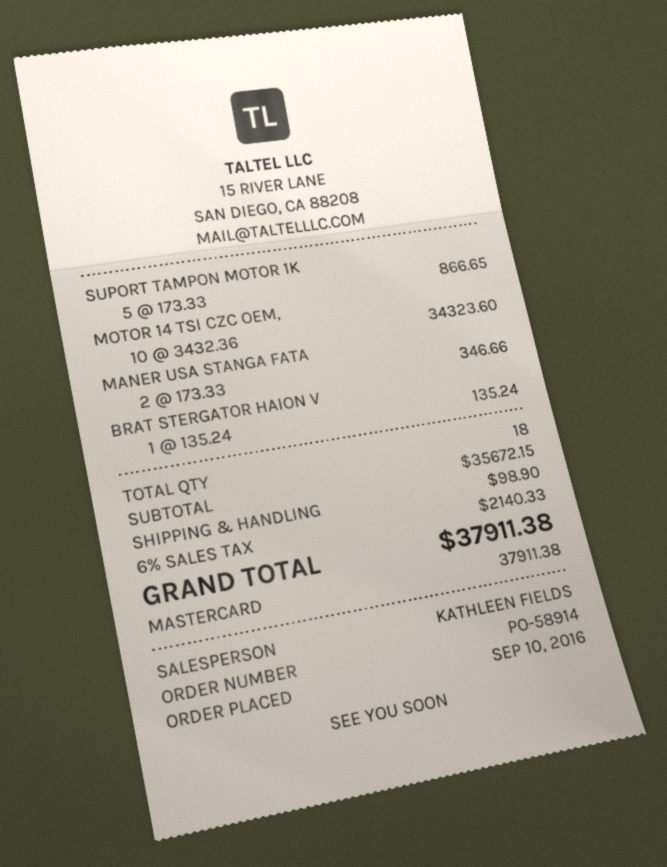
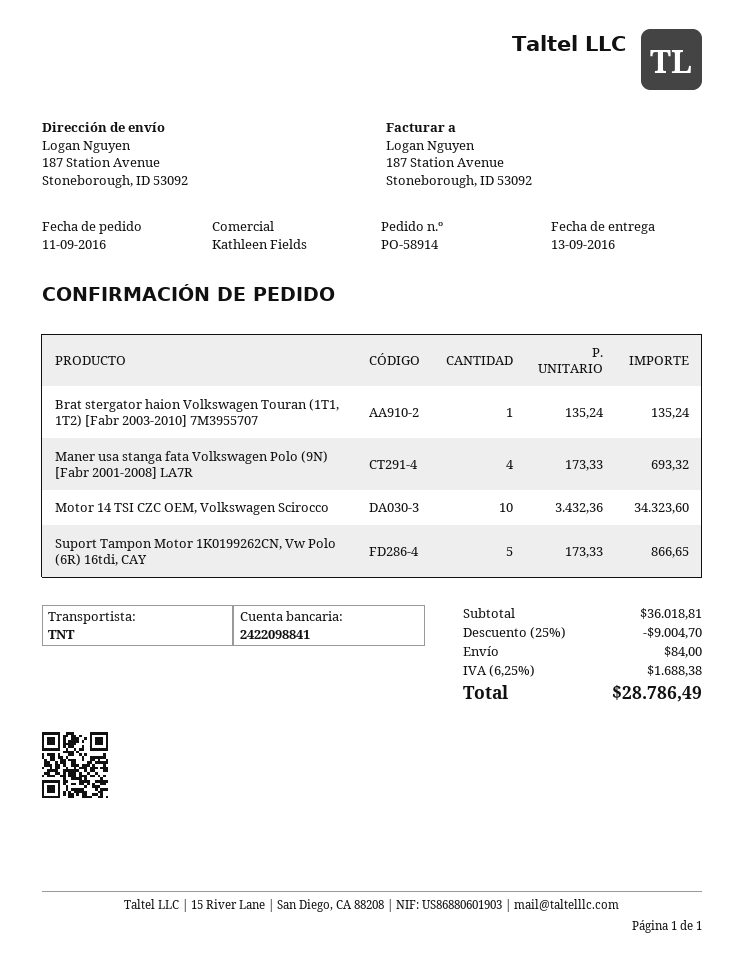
order date: 2016-09-10 -> 2016-09-11
MANER USA STANGA FATA: 2 x 173.33 = 346.66 -> 4 x 173.33 = 693.32
subtotal: 35672.15 -> 36018.81
discount: none -> 25% = 9004.70
shipping: 98.90 -> 84.00
tax: 6% = 2140.33 -> 6.25% = 1688.38
total: 37911.38 -> 28786.49

